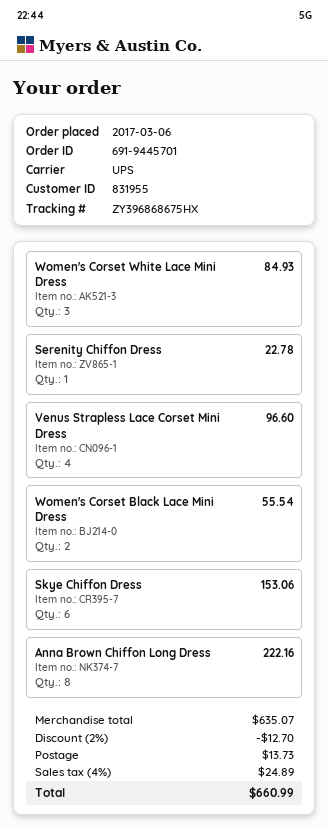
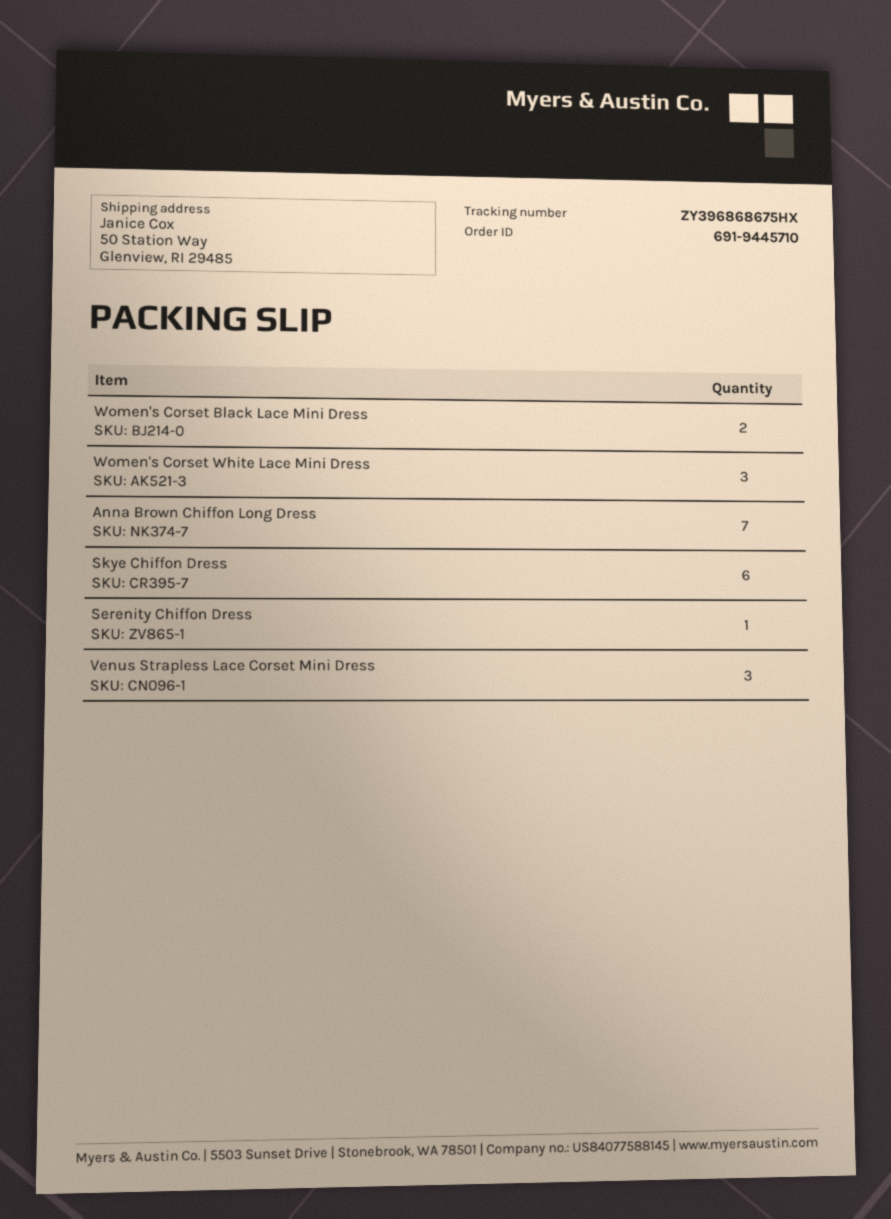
order number: 691-9445701 -> 691-9445710
Venus Strapless Lace Corset Mini Dress: 4 -> 3
Anna Brown Chiffon Long Dress: 8 -> 7

